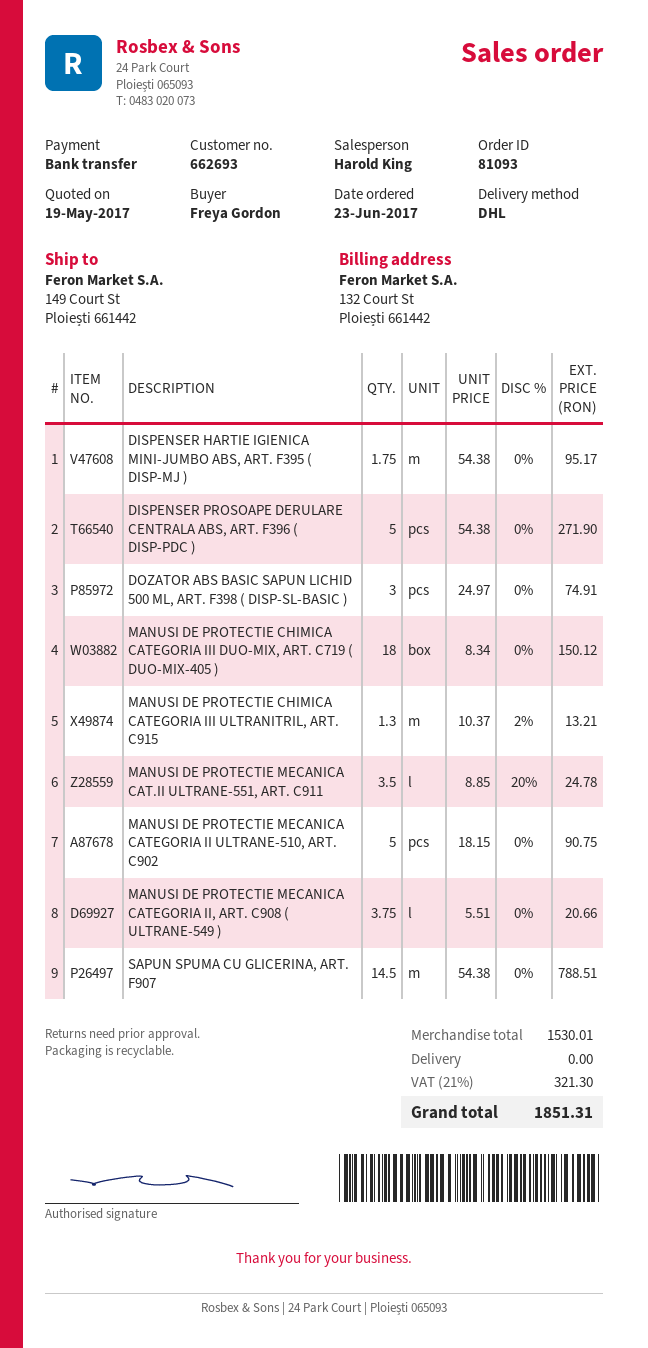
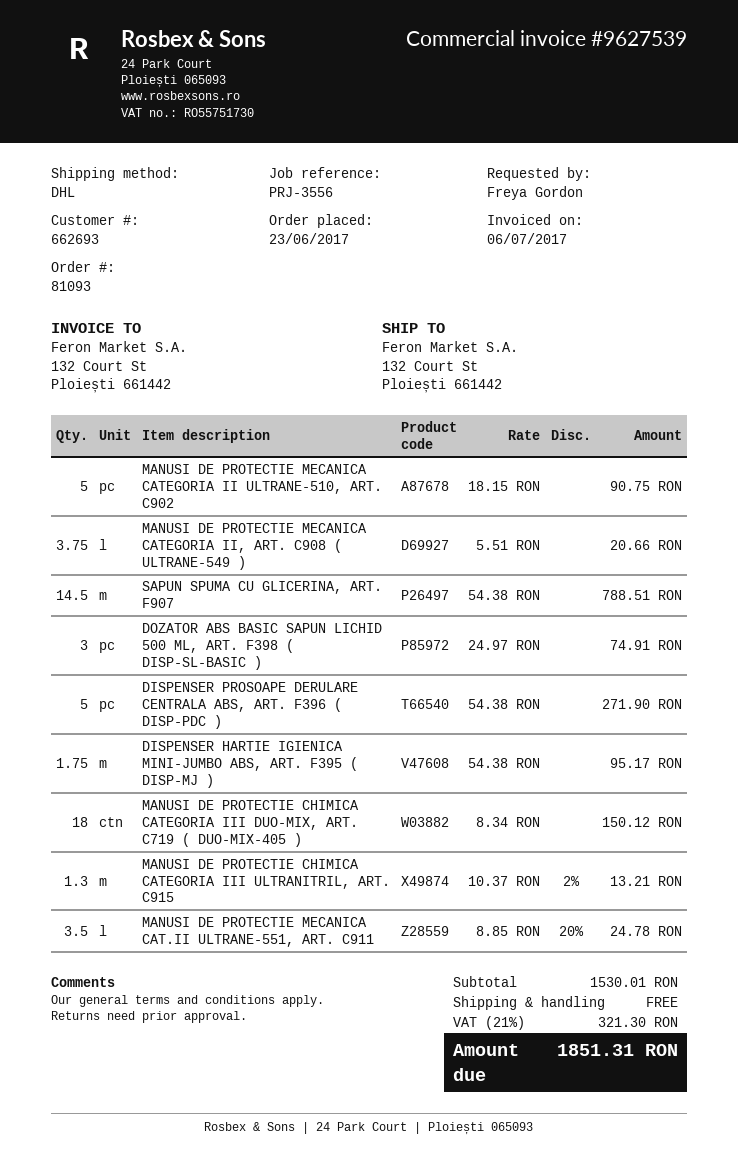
ship to: 149 Court St, Ploiești 661442 -> 132 Court St, Ploiești 661442

